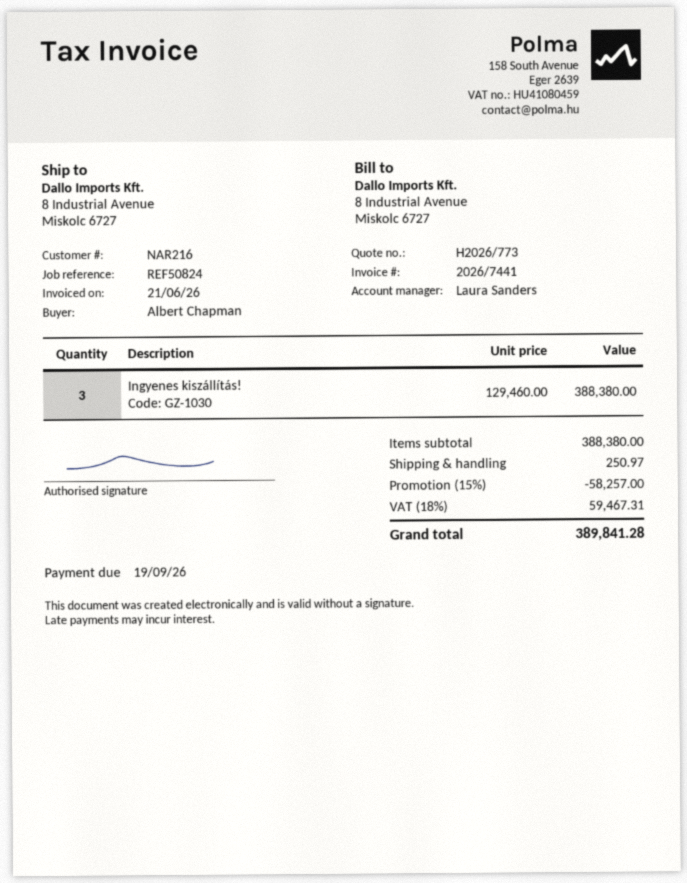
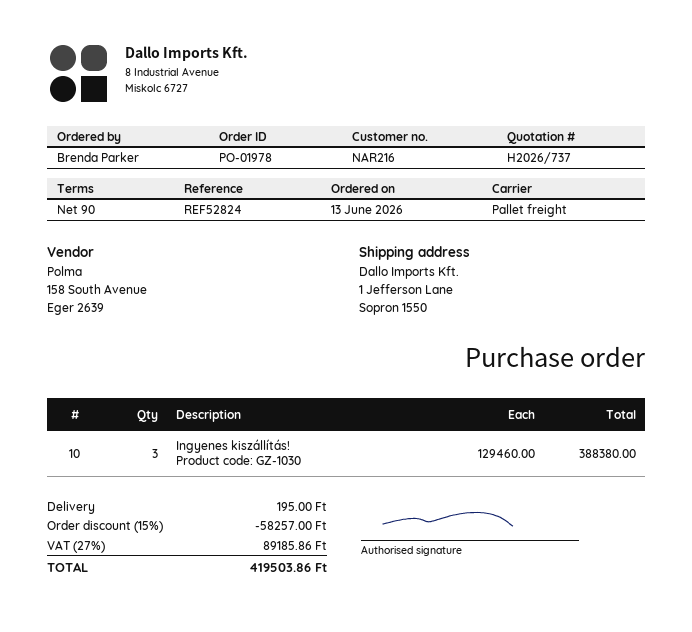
quote number: H2026/773 -> H2026/737
reference: REF50824 -> REF52824
ordered by: Albert Chapman -> Brenda Parker
ship to: 8 Industrial Avenue, Miskolc 6727 -> 1 Jefferson Lane, Sopron 1550
shipping: 250.97 -> 195.00
tax: 18% = 59467.31 -> 27% = 89185.86
total: 389841.28 -> 419503.86

